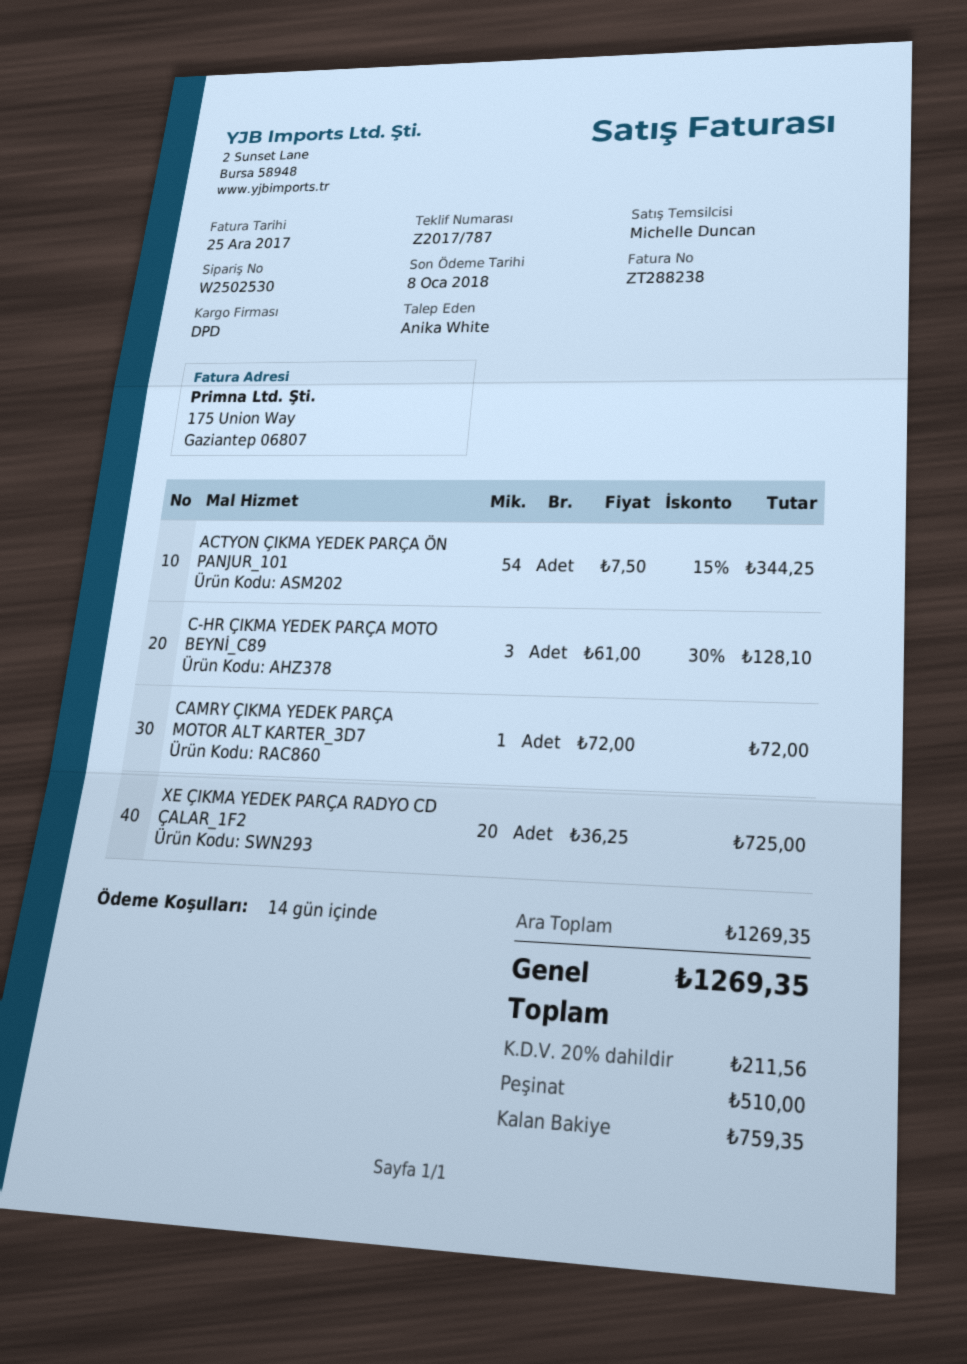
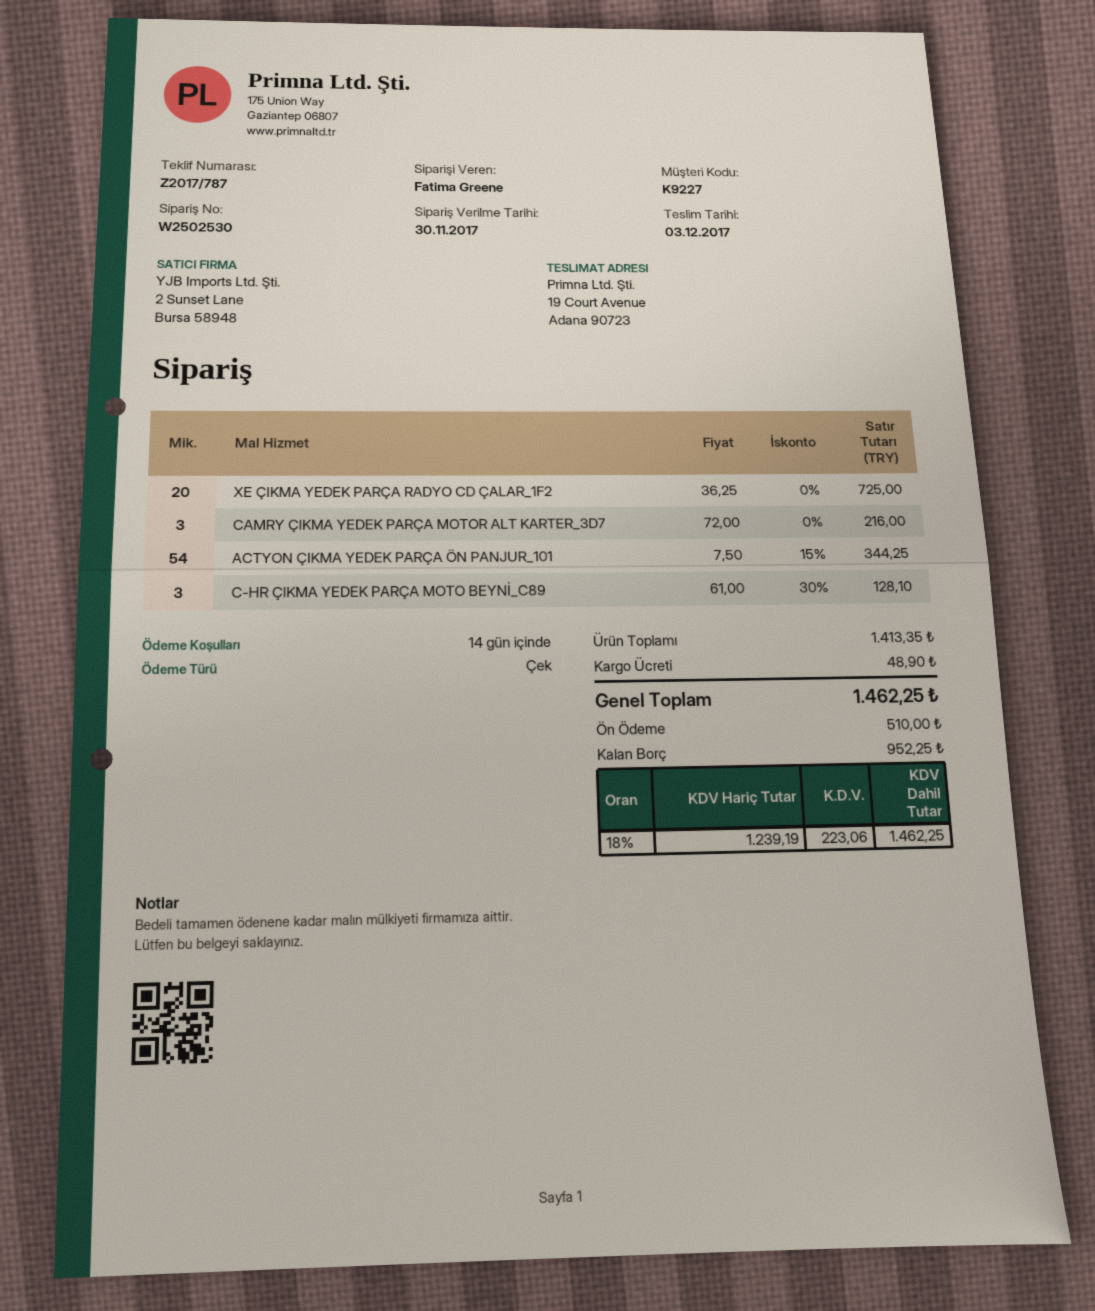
ordered by: Anika White -> Fatima Greene
CAMRY ÇIKMA YEDEK PARÇA MOTOR ALT KARTER_3D7: 1 x 72.00 = 72.00 -> 3 x 72.00 = 216.00
subtotal: 1269.35 -> 1413.35
shipping: none -> 48.90
tax: 20% = 211.56 -> 18% = 223.06
total: 1269.35 -> 1462.25
balance: 759.35 -> 952.25

